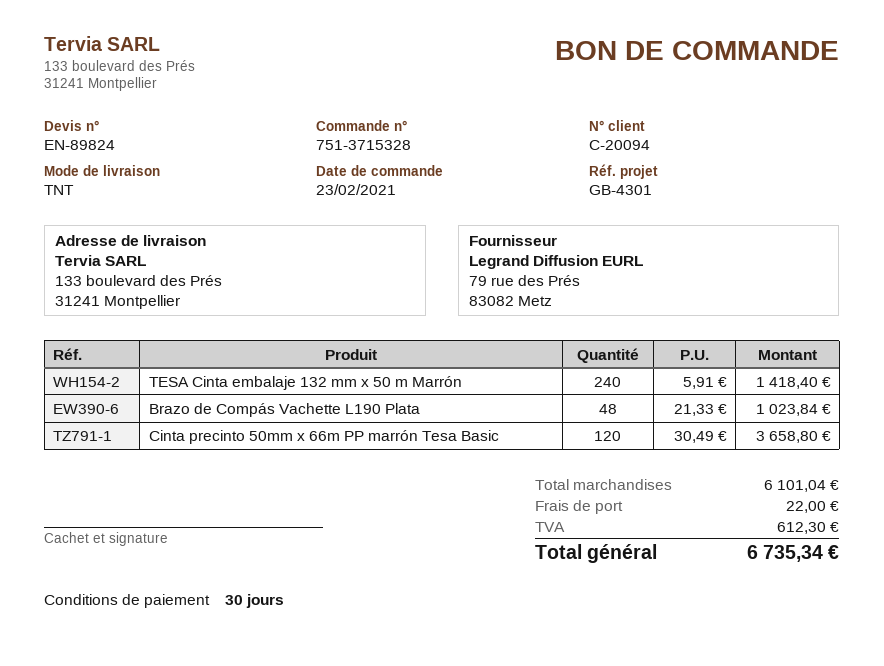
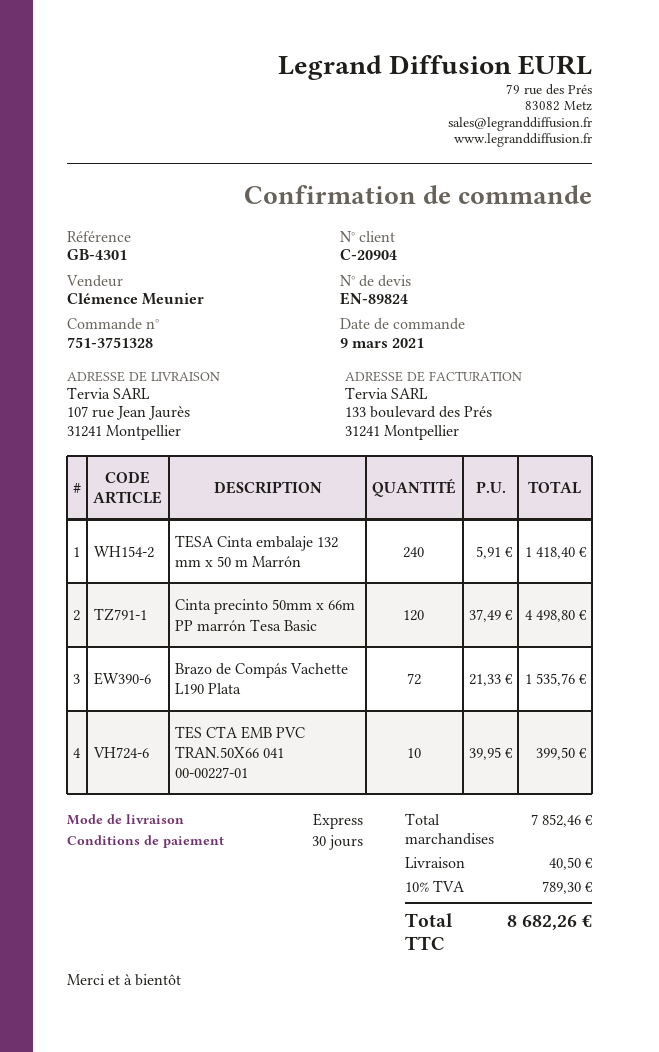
order number: 751-3715328 -> 751-3751328
order date: 2021-02-23 -> 2021-03-09
customer number: C-20094 -> C-20904
shipping method: TNT -> express
ship to: 133 boulevard des Prés, 31241 Montpellier -> 107 rue Jean Jaurès, 31241 Montpellier
Brazo de Compás Vachette L190 Plata: 48 x 21.33 = 1023.84 -> 72 x 21.33 = 1535.76
Cinta precinto 50mm x 66m PP marrón Tesa Basic: 120 x 30.49 = 3658.80 -> 120 x 37.49 = 4498.80
TES CTA EMB PVC TRAN.50X66 041 00-00227-01: none -> 10 x 39.95 = 399.50
subtotal: 6101.04 -> 7852.46
shipping: 22.00 -> 40.50
tax: 612.30 -> 789.30
total: 6735.34 -> 8682.26

